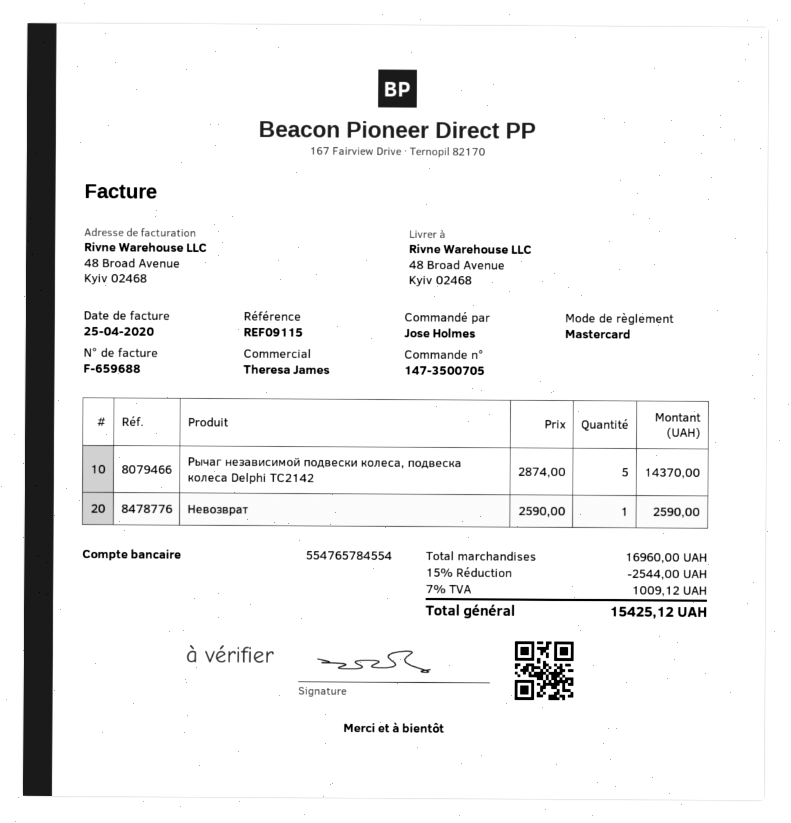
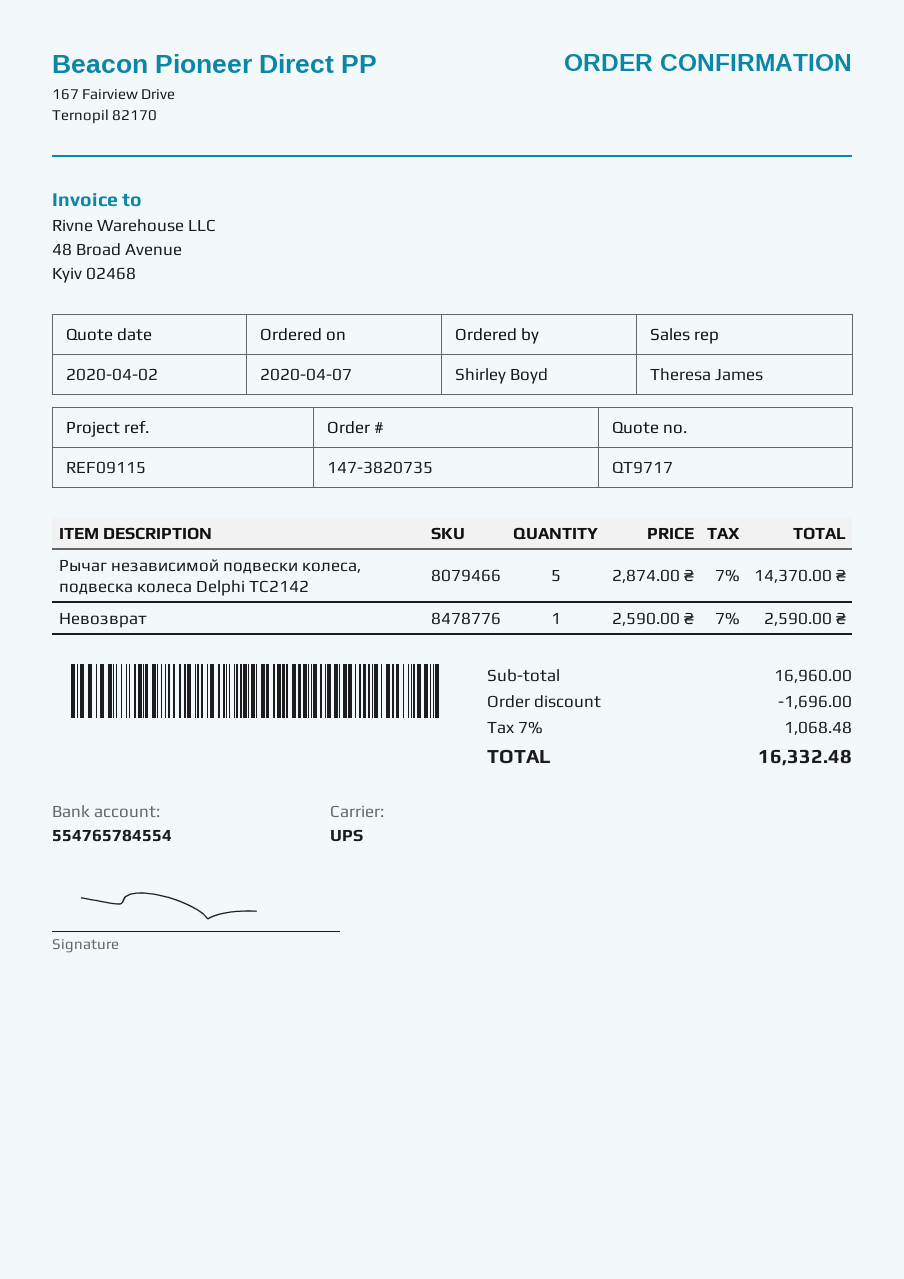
order number: 147-3500705 -> 147-3820735
ordered by: Jose Holmes -> Shirley Boyd
discount: 2544.00 -> 1696.00
tax: 7% = 1009.12 -> 7% = 1068.48
total: 15425.12 -> 16332.48

